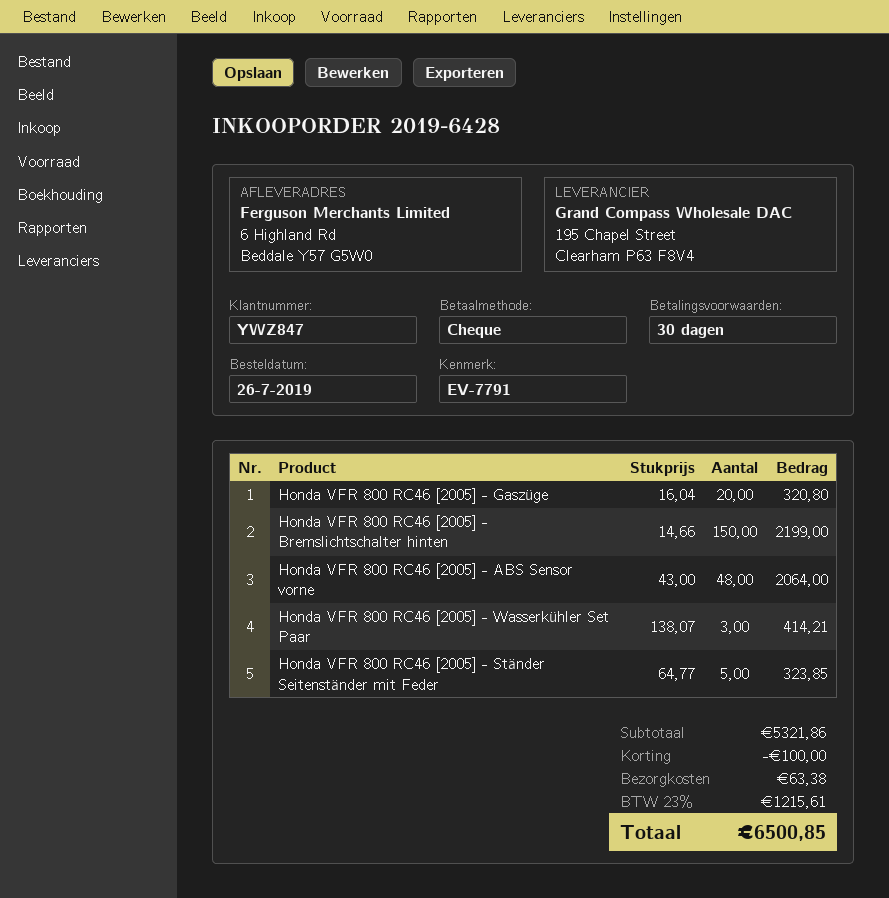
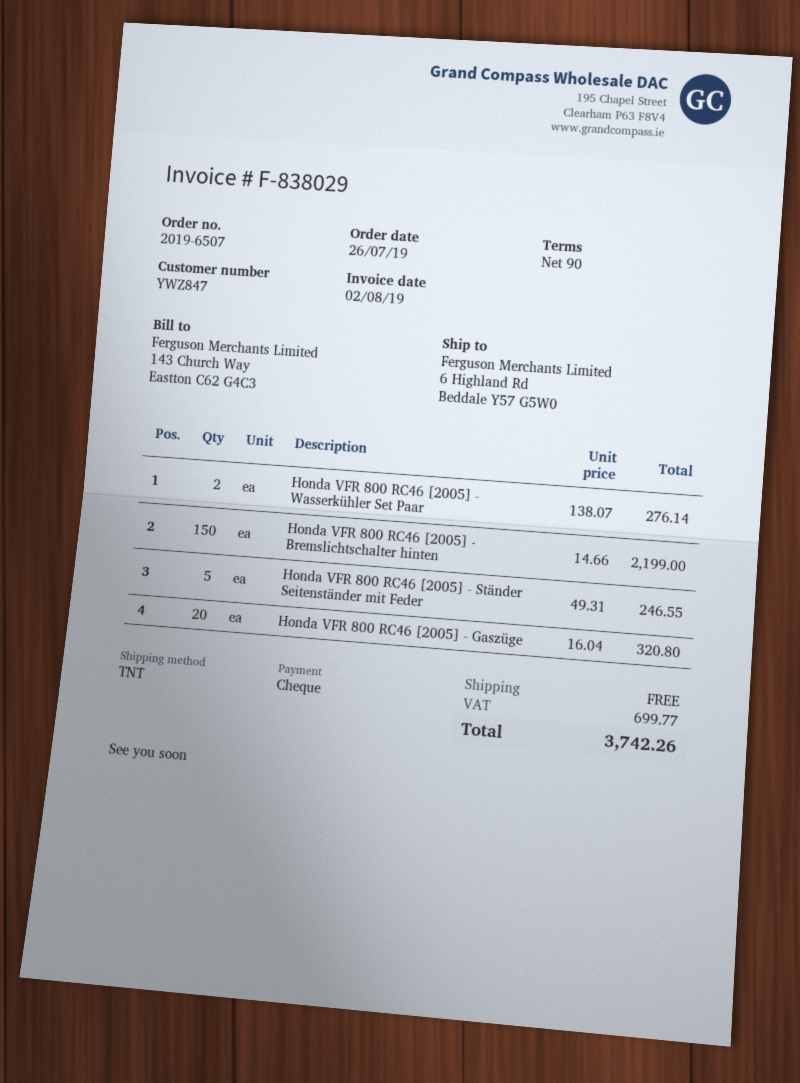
order number: 2019-6428 -> 2019-6507
payment terms: 30 days -> 90 days
Honda VFR 800 RC46 [2005] - ABS Sensor vorne: 48 x 43.00 = 2064.00 -> none
Honda VFR 800 RC46 [2005] - Wasserkühler Set Paar: 3 x 138.07 = 414.21 -> 2 x 138.07 = 276.14
Honda VFR 800 RC46 [2005] - Ständer Seitenständer mit Feder: 5 x 64.77 = 323.85 -> 5 x 49.31 = 246.55
discount: 100.00 -> none
shipping: 63.38 -> 0.00
tax: 1215.61 -> 699.77
total: 6500.85 -> 3742.26

